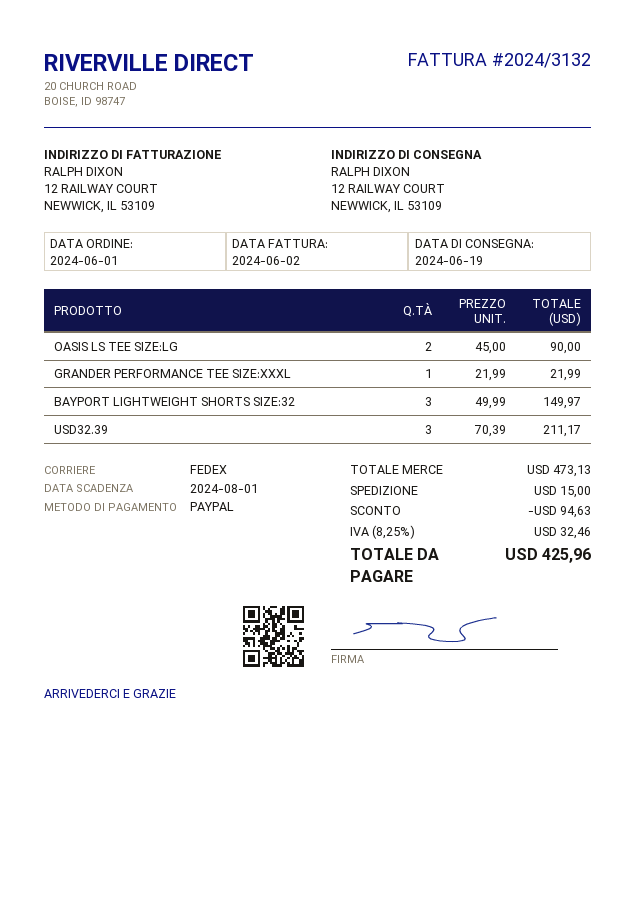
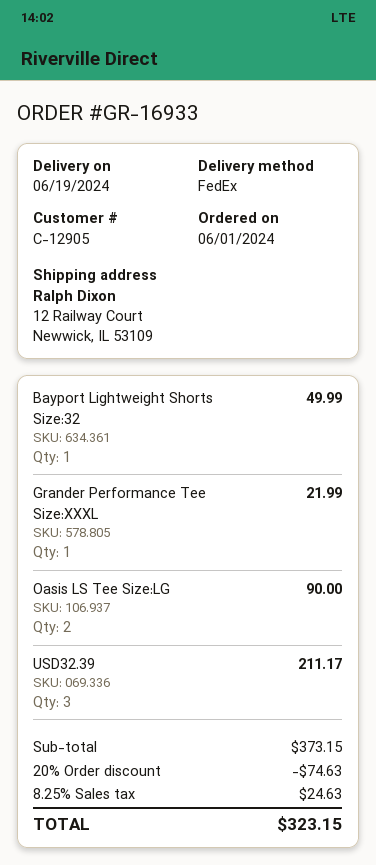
BAYPORT LIGHTWEIGHT SHORTS SIZE:32: 3 for 149.97 -> 1 for 49.99
subtotal: 473.13 -> 373.15
discount: 94.63 -> 74.63
shipping: 15.00 -> none
tax: 8.25% = 32.46 -> 8.25% = 24.63
total: 425.96 -> 323.15

